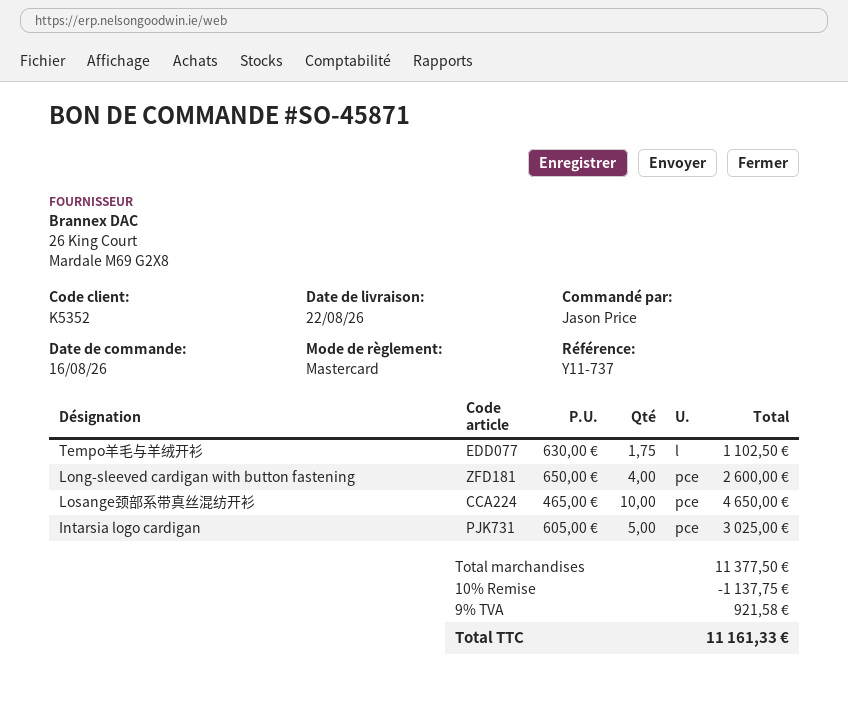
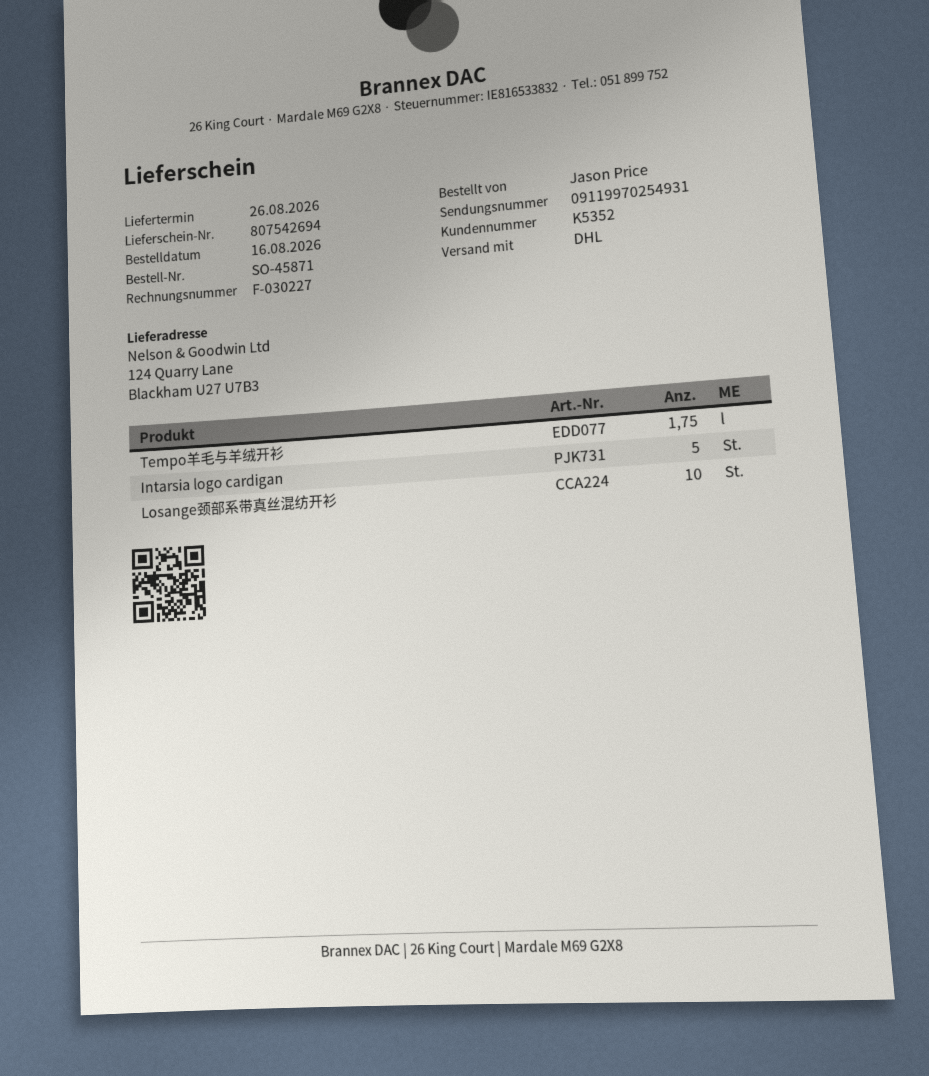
delivery date: 2026-08-22 -> 2026-08-26
Long-sleeved cardigan with button fastening: 4 -> none

